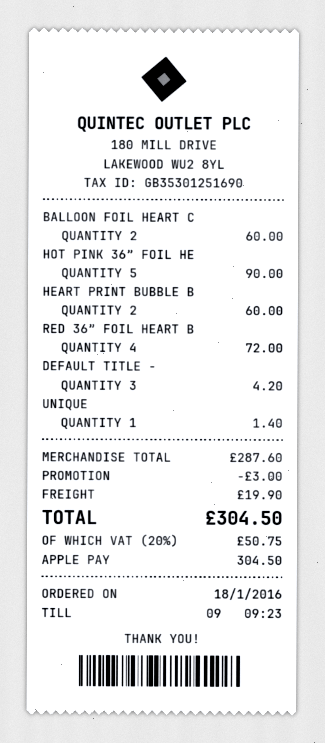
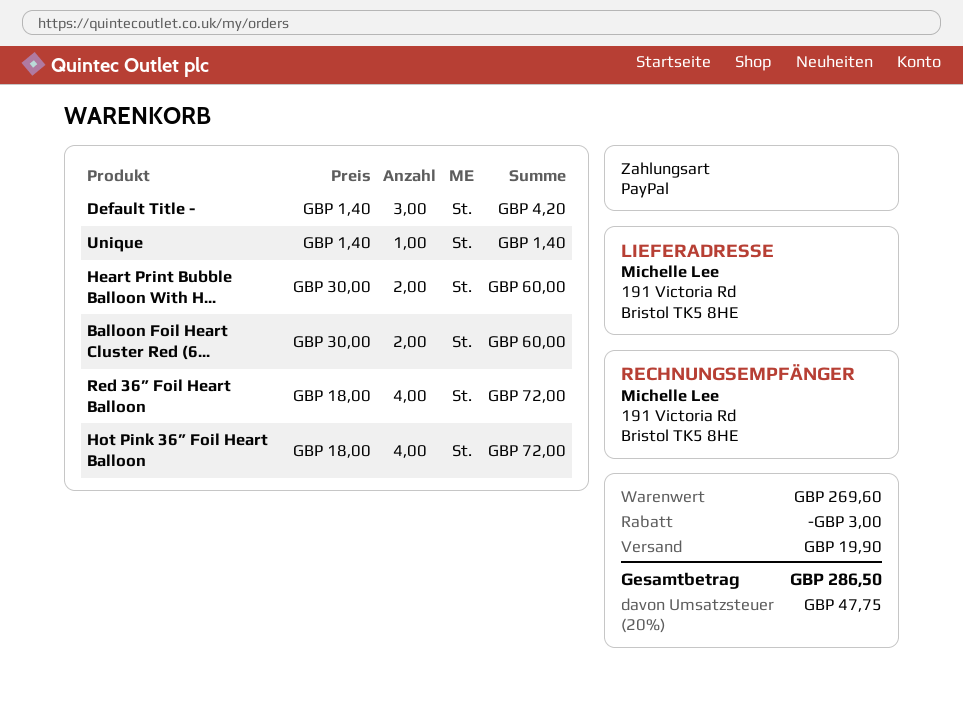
payment method: Apple Pay -> PayPal
HOT PINK 36” FOIL HE: 5 for 90.00 -> 4 for 72.00
subtotal: 287.60 -> 269.60
tax: 20% = 50.75 -> 20% = 47.75
total: 304.50 -> 286.50

